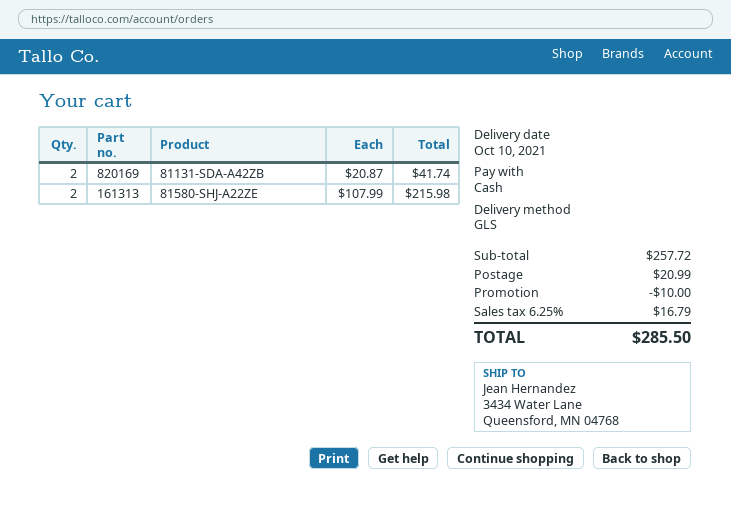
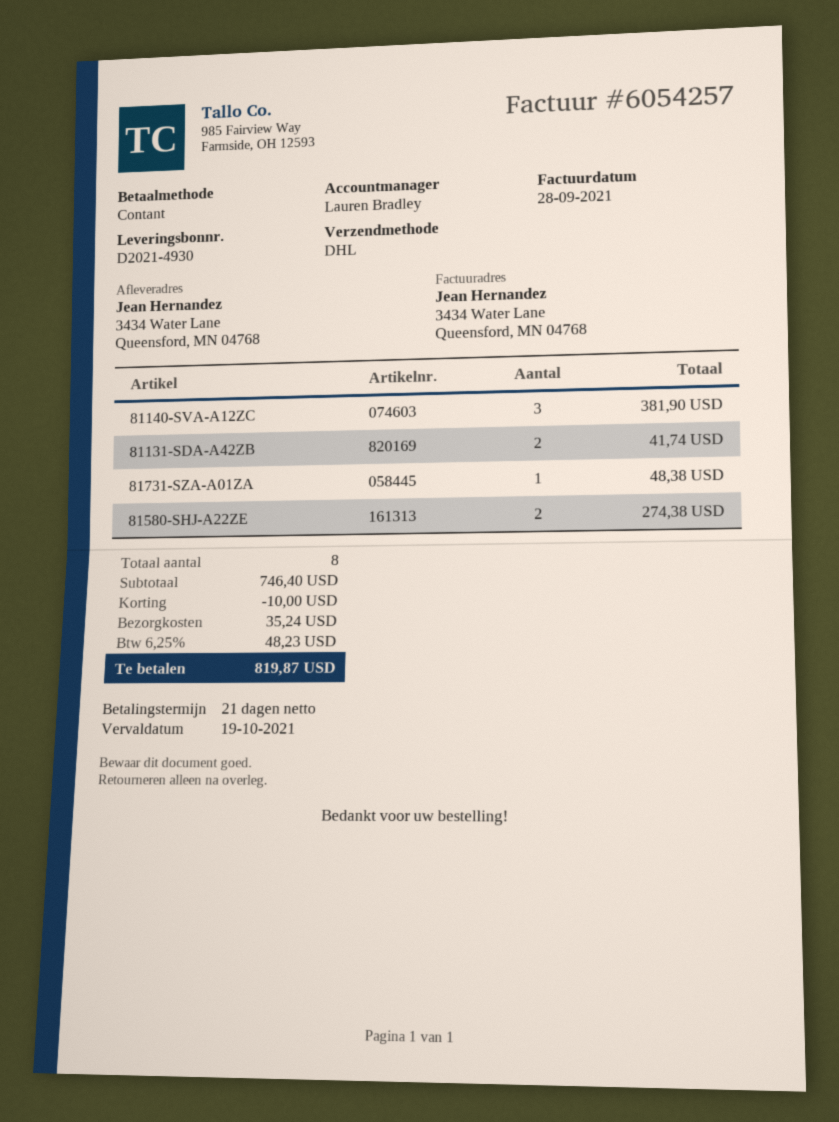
shipping method: GLS -> DHL
81580-SHJ-A22ZE: 2 for 215.98 -> 2 for 274.38
81140-SVA-A12ZC: none -> 3 for 381.90
81731-SZA-A01ZA: none -> 1 for 48.38
subtotal: 257.72 -> 746.40
shipping: 20.99 -> 35.24
tax: 6.25% = 16.79 -> 6.25% = 48.23
total: 285.50 -> 819.87

